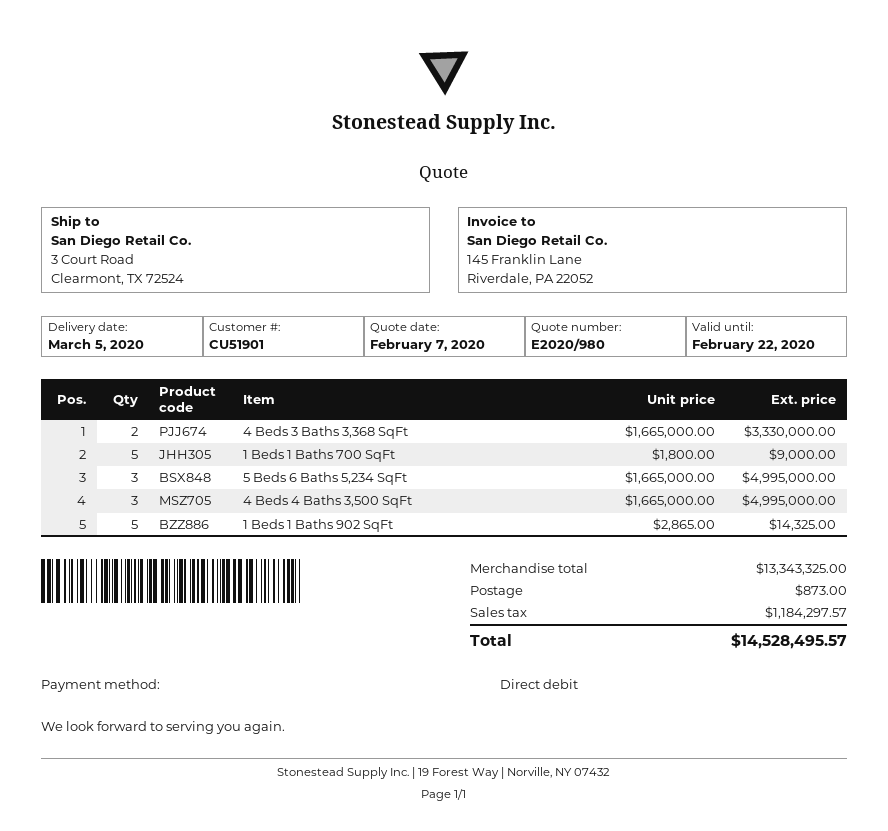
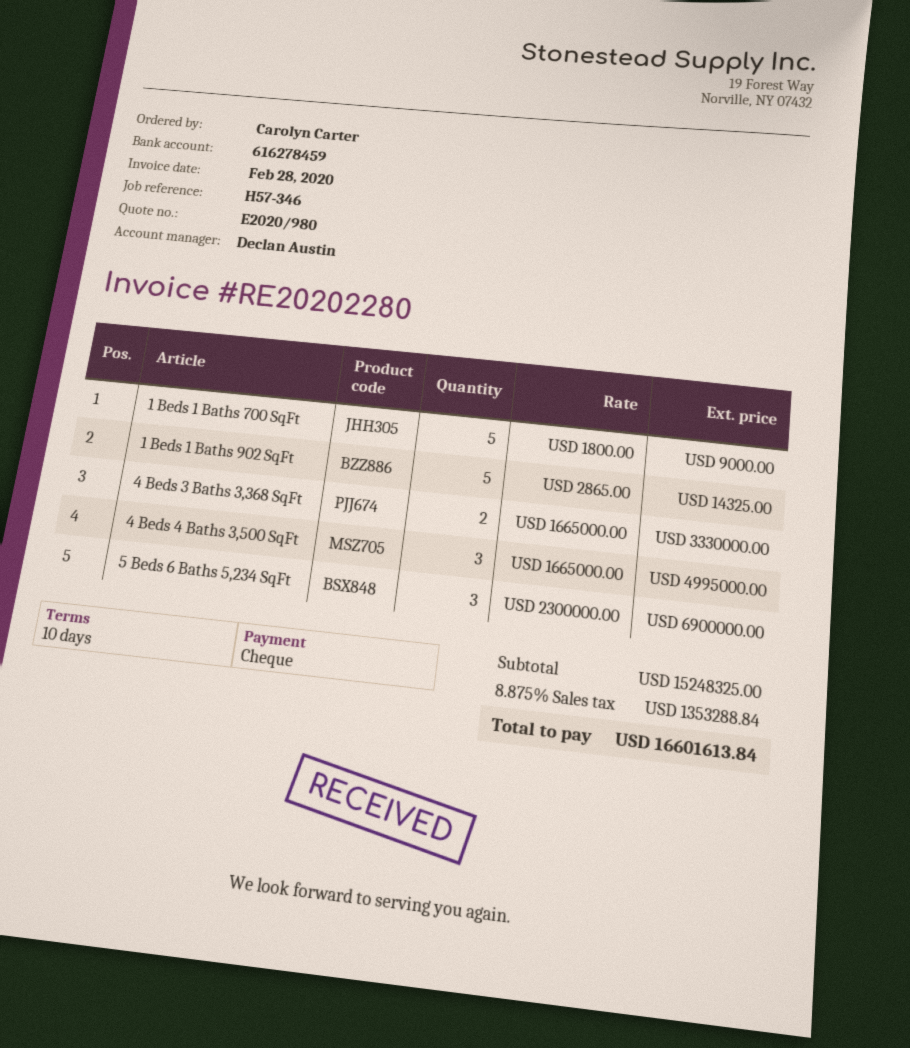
payment method: direct debit -> cheque
5 Beds 6 Baths 5,234 SqFt: 3 x 1665000.00 = 4995000.00 -> 3 x 2300000.00 = 6900000.00
subtotal: 13343325.00 -> 15248325.00
shipping: 873.00 -> none
tax: 1184297.57 -> 1353288.84
total: 14528495.57 -> 16601613.84

